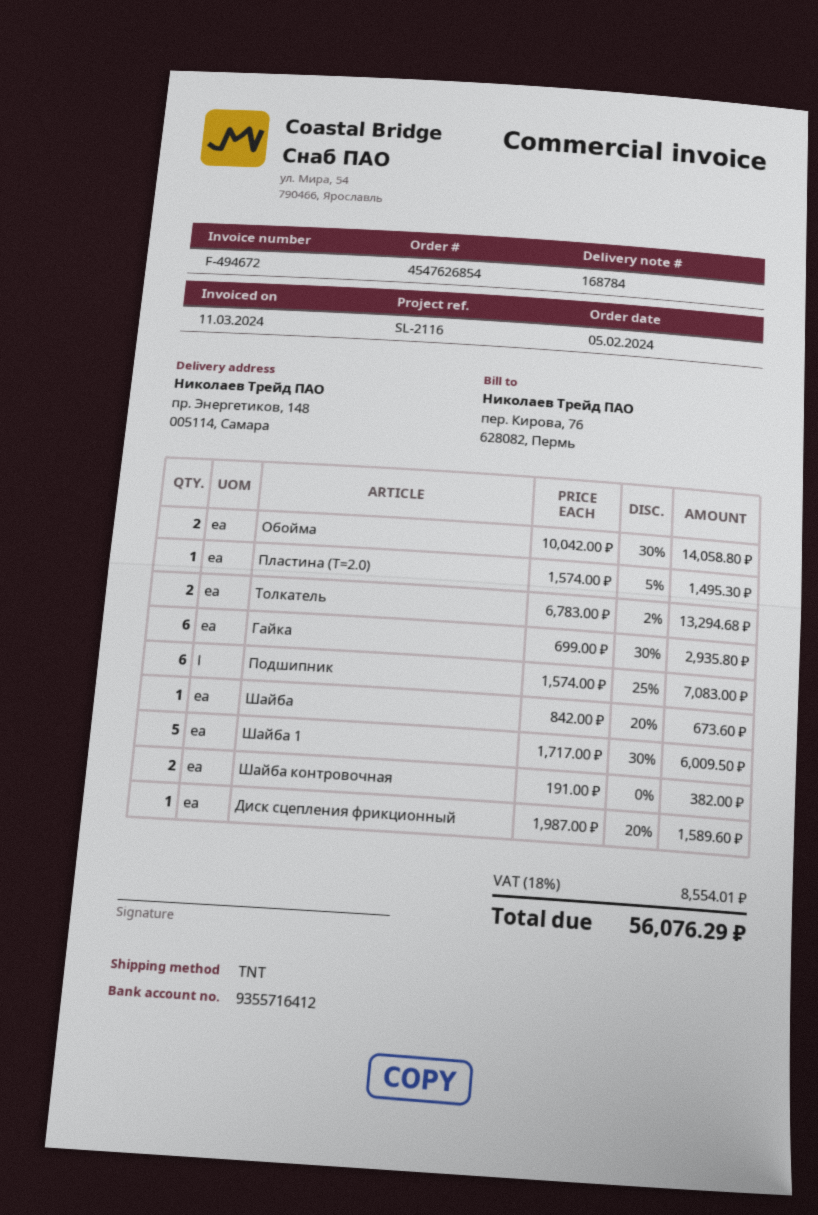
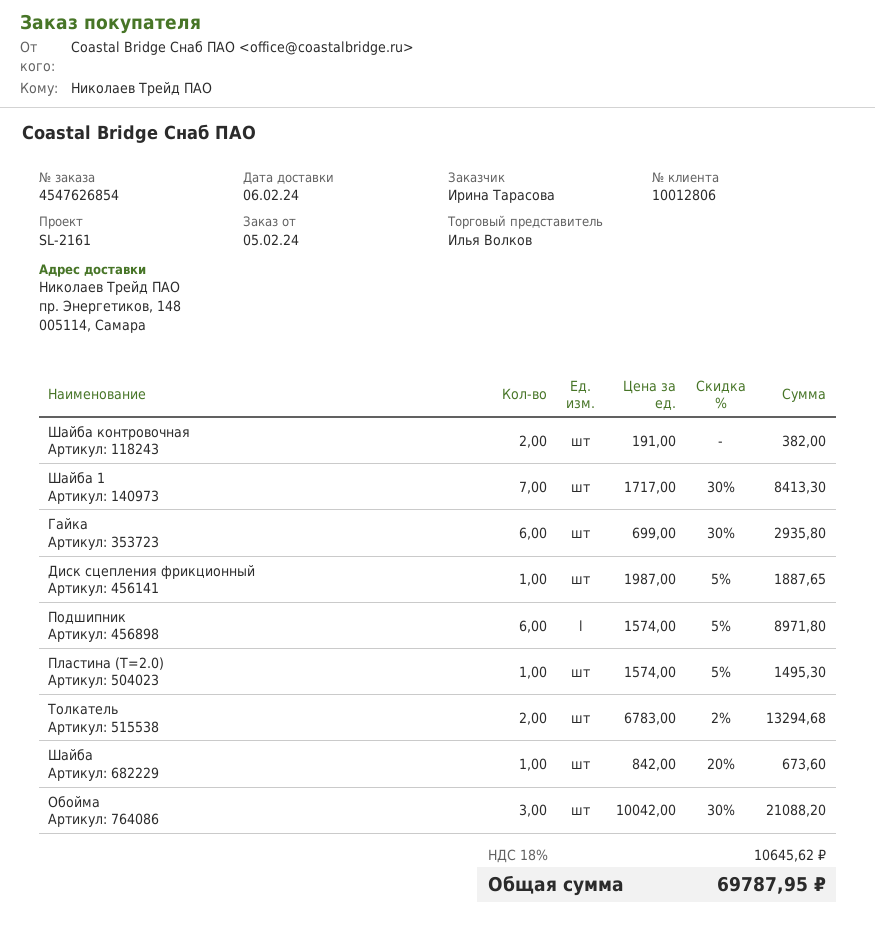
reference: SL-2116 -> SL-2161
Обойма: 2 x 10042.00 - 30% = 14058.80 -> 3 x 10042.00 - 30% = 21088.20
Подшипник: 6 x 1574.00 - 25% = 7083.00 -> 6 x 1574.00 - 5% = 8971.80
Шайба 1: 5 x 1717.00 - 30% = 6009.50 -> 7 x 1717.00 - 30% = 8413.30
Диск сцепления фрикционный: 1 x 1987.00 - 20% = 1589.60 -> 1 x 1987.00 - 5% = 1887.65
tax: 18% = 8554.01 -> 18% = 10645.62
total: 56076.29 -> 69787.95

